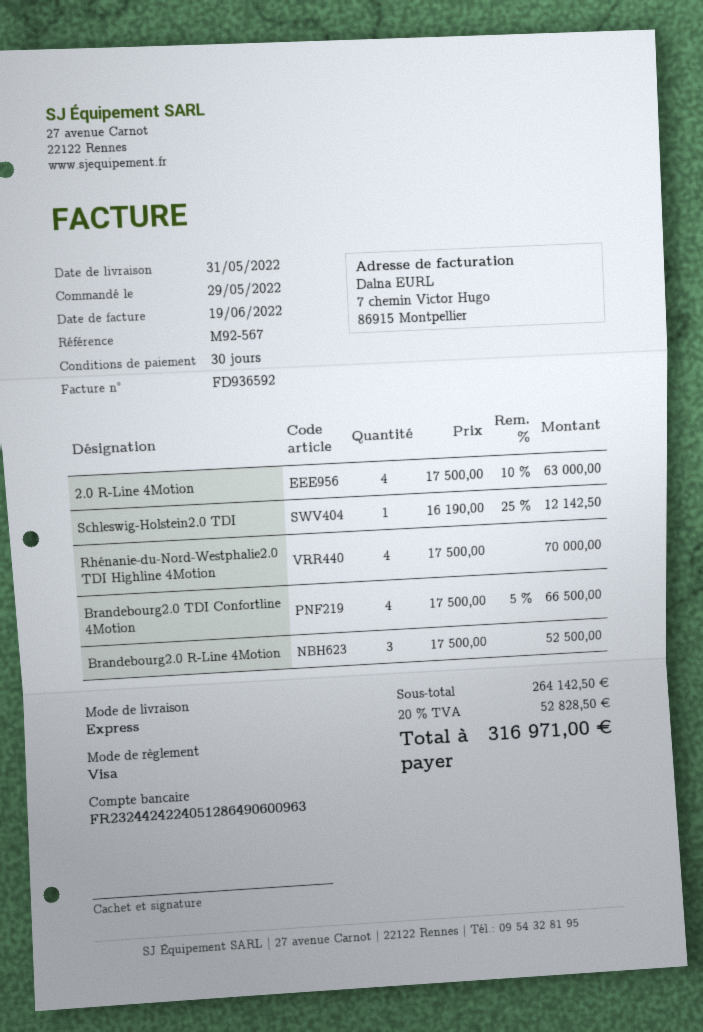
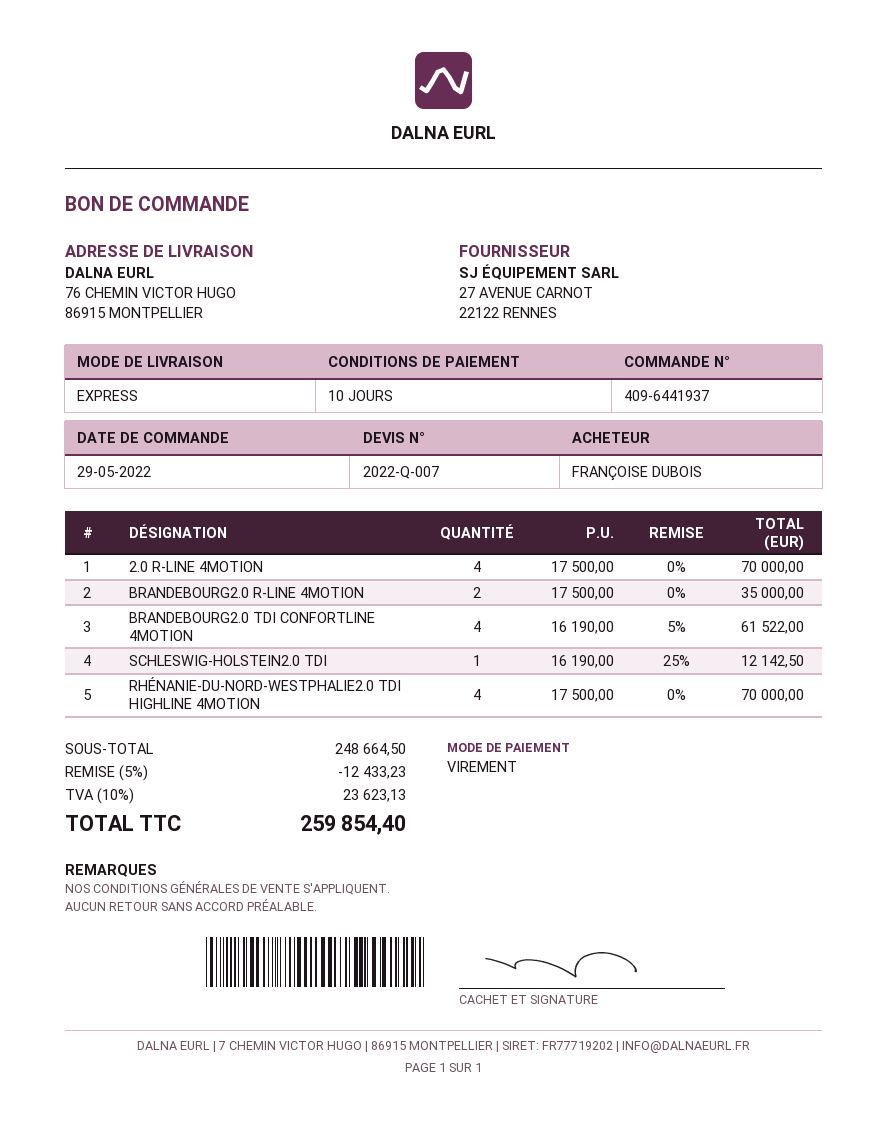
payment terms: 30 days -> 10 days
payment method: Visa -> bank transfer
2.0 R-Line 4Motion: 4 x 17500.00 - 10% = 63000.00 -> 4 x 17500.00 = 70000.00
Brandebourg2.0 TDI Confortline 4Motion: 4 x 17500.00 - 5% = 66500.00 -> 4 x 16190.00 - 5% = 61522.00
Brandebourg2.0 R-Line 4Motion: 3 x 17500.00 = 52500.00 -> 2 x 17500.00 = 35000.00
subtotal: 264142.50 -> 248664.50
discount: none -> 5% = 12433.23
tax: 20% = 52828.50 -> 10% = 23623.13
total: 316971.00 -> 259854.40

